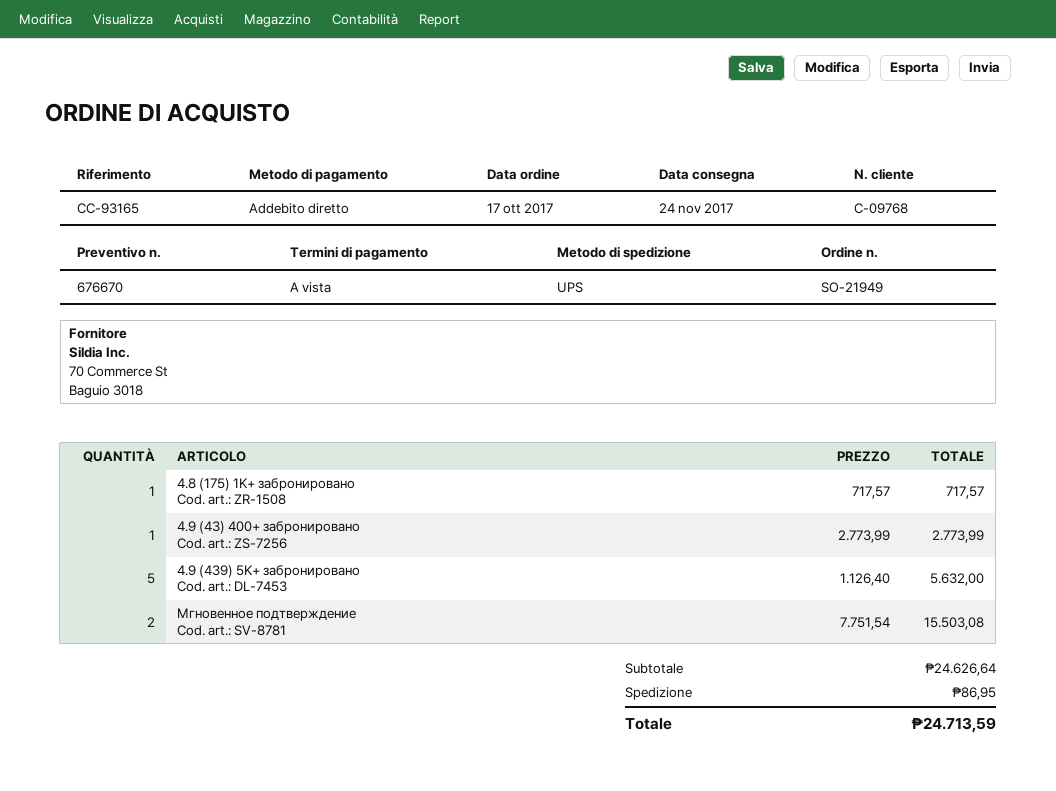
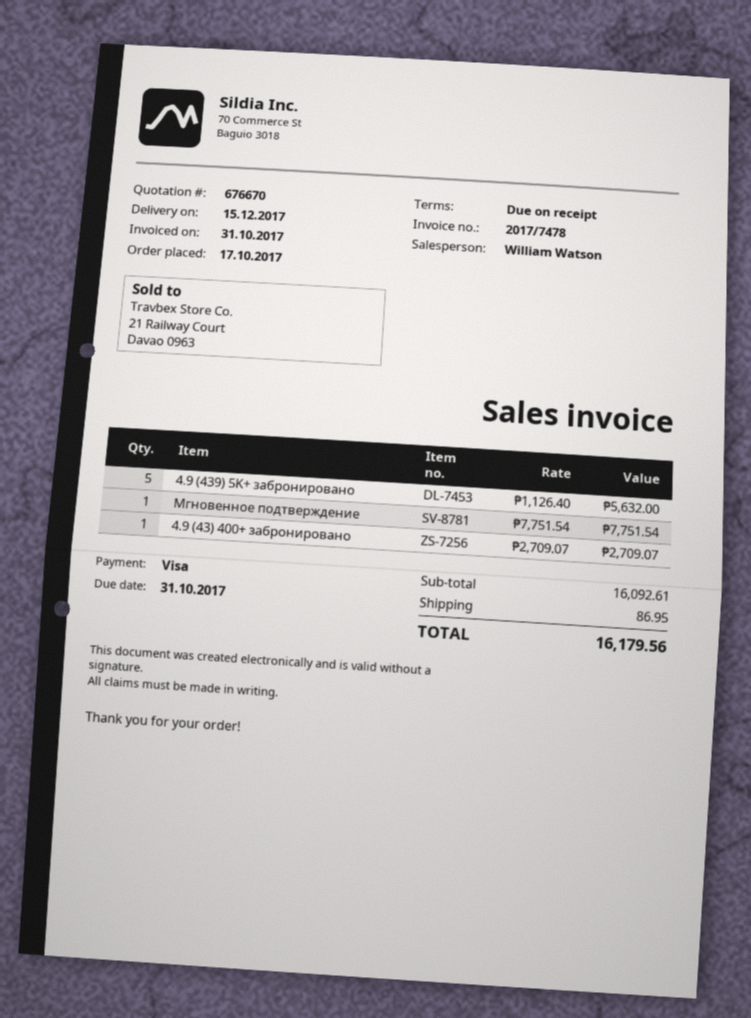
delivery date: 2017-11-24 -> 2017-12-15
payment method: direct debit -> Visa
4.8 (175) 1K+ забронировано: 1 x 717.57 = 717.57 -> none
4.9 (43) 400+ забронировано: 1 x 2773.99 = 2773.99 -> 1 x 2709.07 = 2709.07
Мгновенное подтверждение: 2 x 7751.54 = 15503.08 -> 1 x 7751.54 = 7751.54
subtotal: 24626.64 -> 16092.61
total: 24713.59 -> 16179.56

